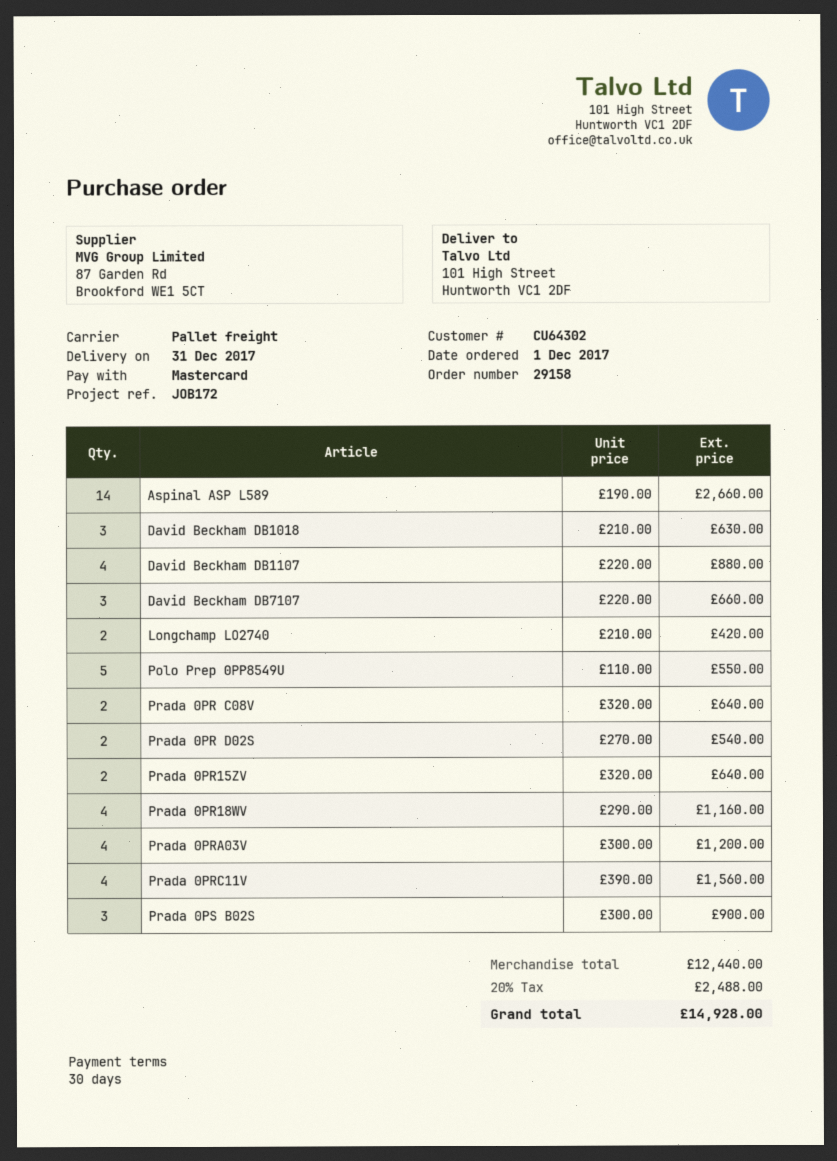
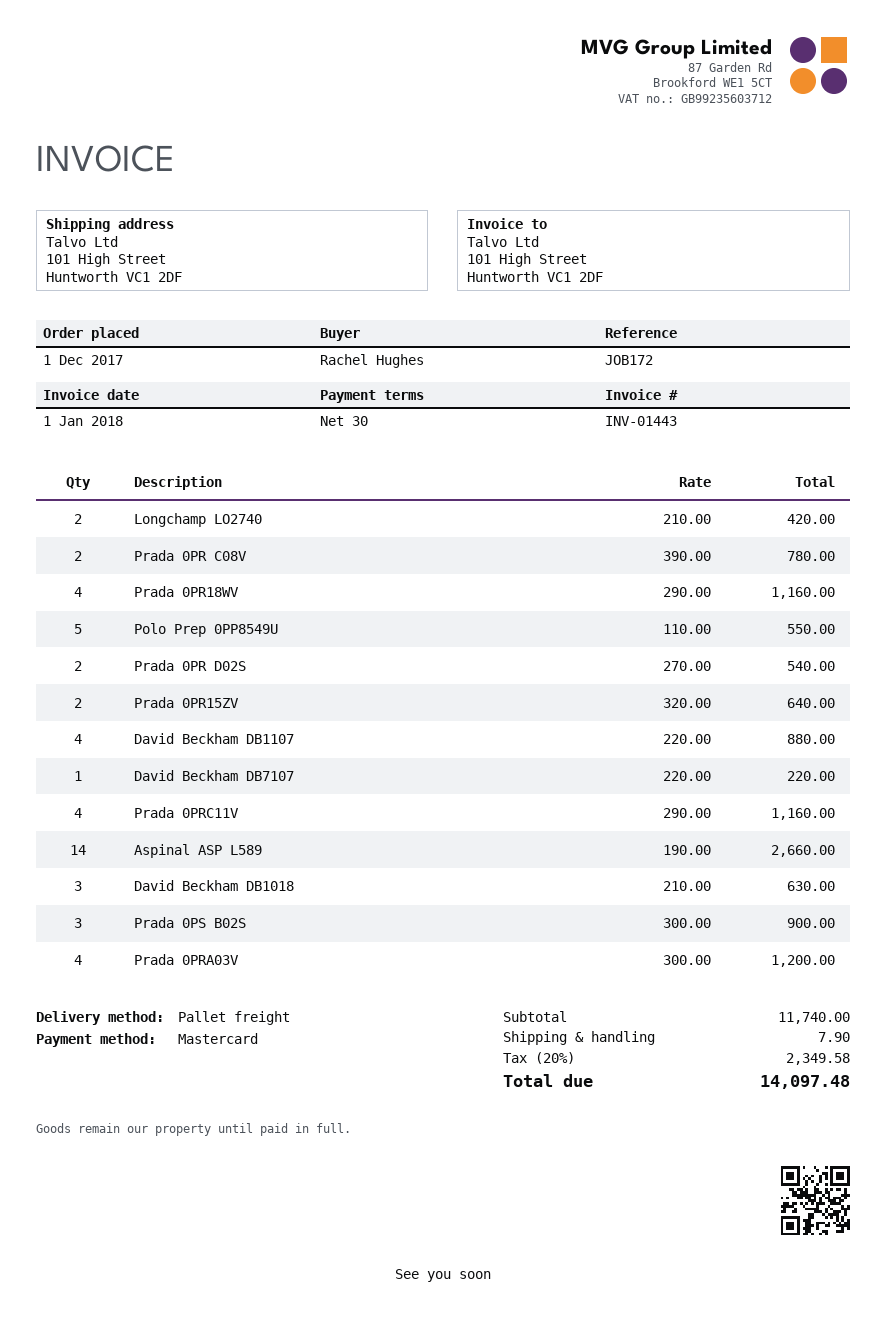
David Beckham DB7107: 3 x 220.00 = 660.00 -> 1 x 220.00 = 220.00
Prada 0PR C08V: 2 x 320.00 = 640.00 -> 2 x 390.00 = 780.00
Prada 0PRC11V: 4 x 390.00 = 1560.00 -> 4 x 290.00 = 1160.00
subtotal: 12440.00 -> 11740.00
shipping: none -> 7.90
tax: 20% = 2488.00 -> 20% = 2349.58
total: 14928.00 -> 14097.48

